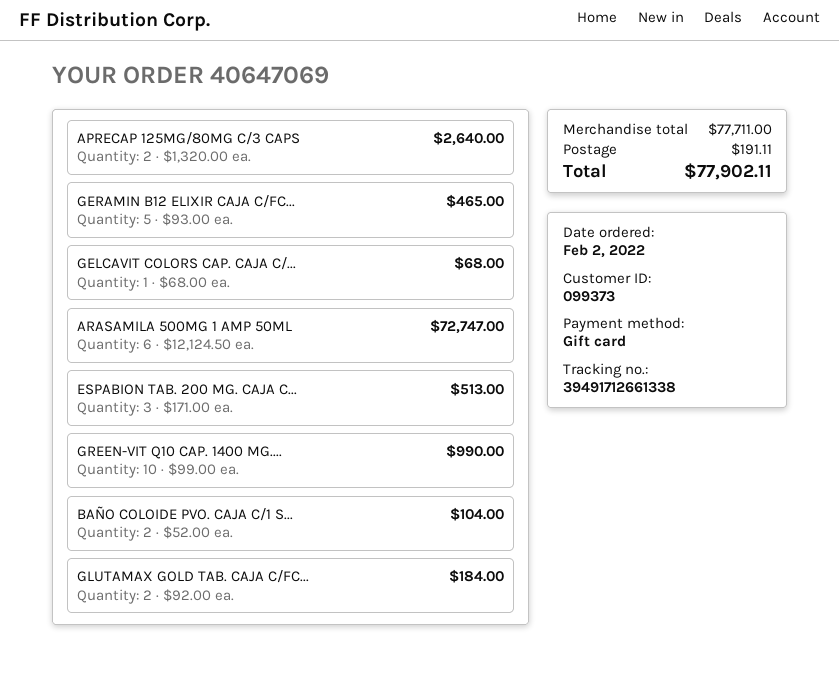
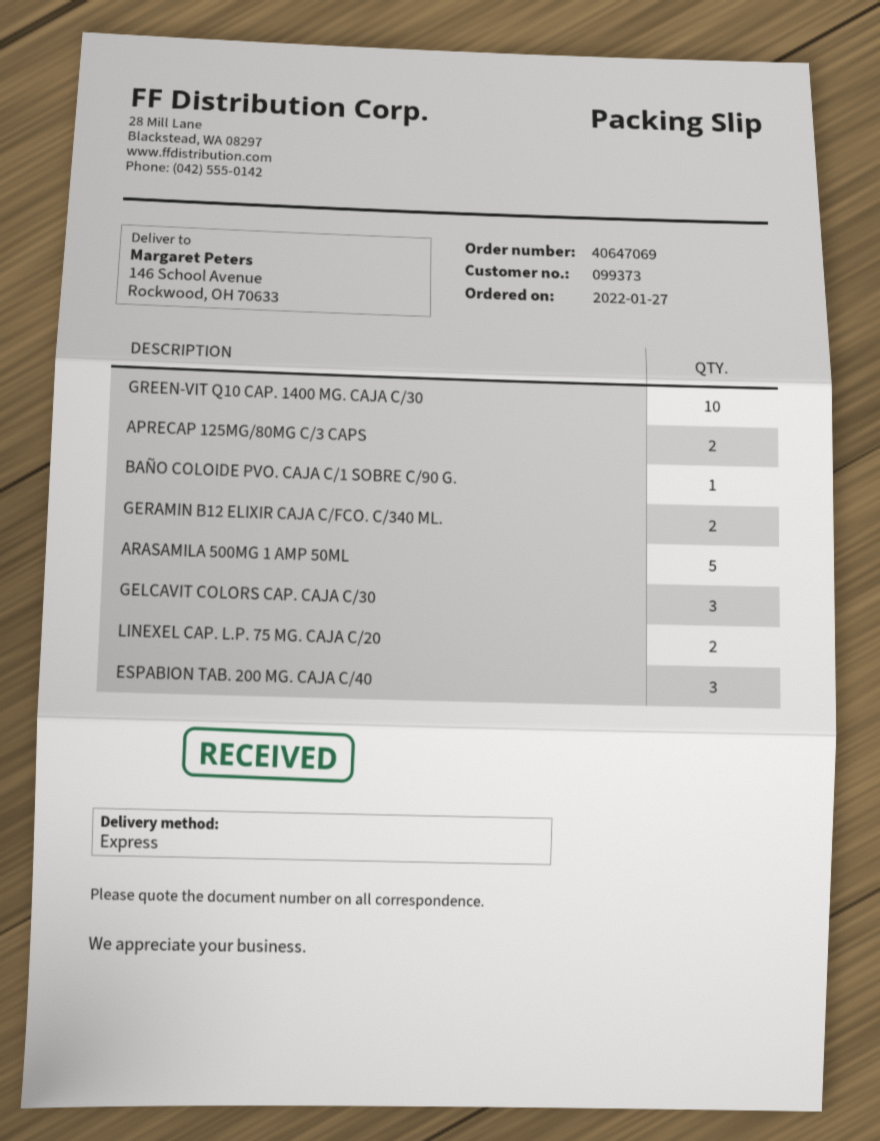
order date: 2022-02-02 -> 2022-01-27
GERAMIN B12 ELIXIR CAJA C/FC...: 5 -> 2
GELCAVIT COLORS CAP. CAJA C/...: 1 -> 3
ARASAMILA 500MG 1 AMP 50ML: 6 -> 5
BAÑO COLOIDE PVO. CAJA C/1 S...: 2 -> 1
GLUTAMAX GOLD TAB. CAJA C/FC...: 2 -> none
LINEXEL CAP. L.P. 75 MG. CAJA C/20: none -> 2

